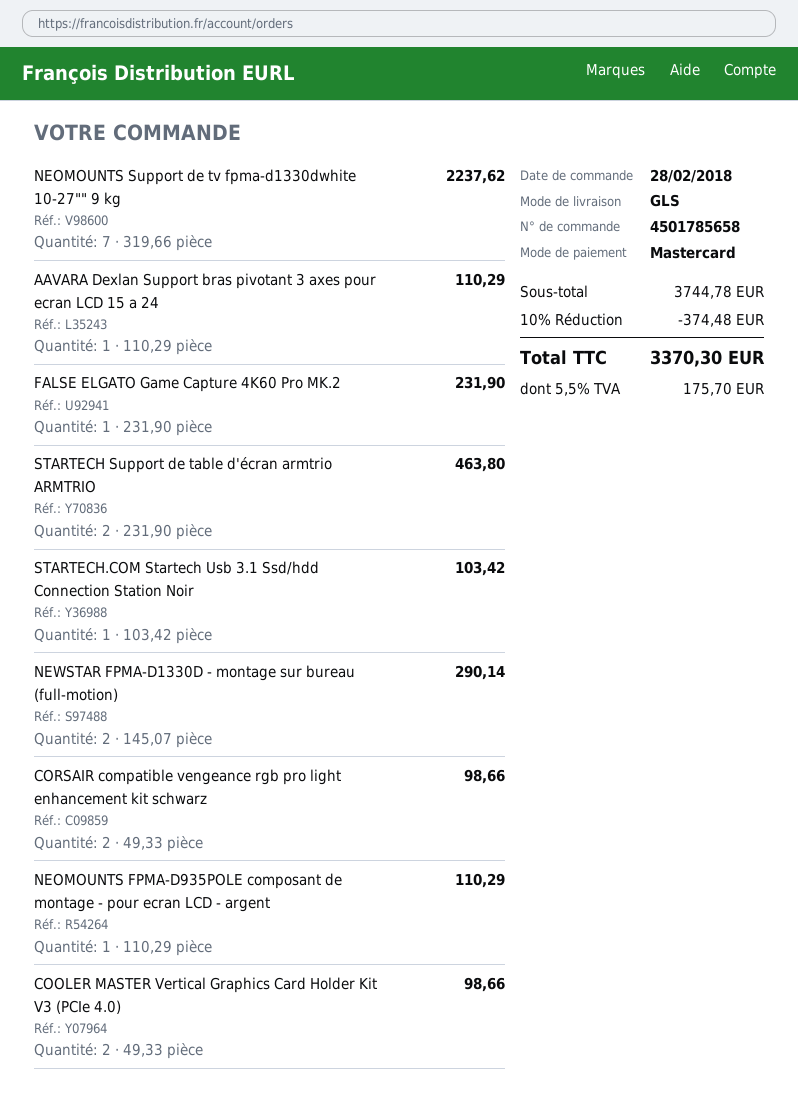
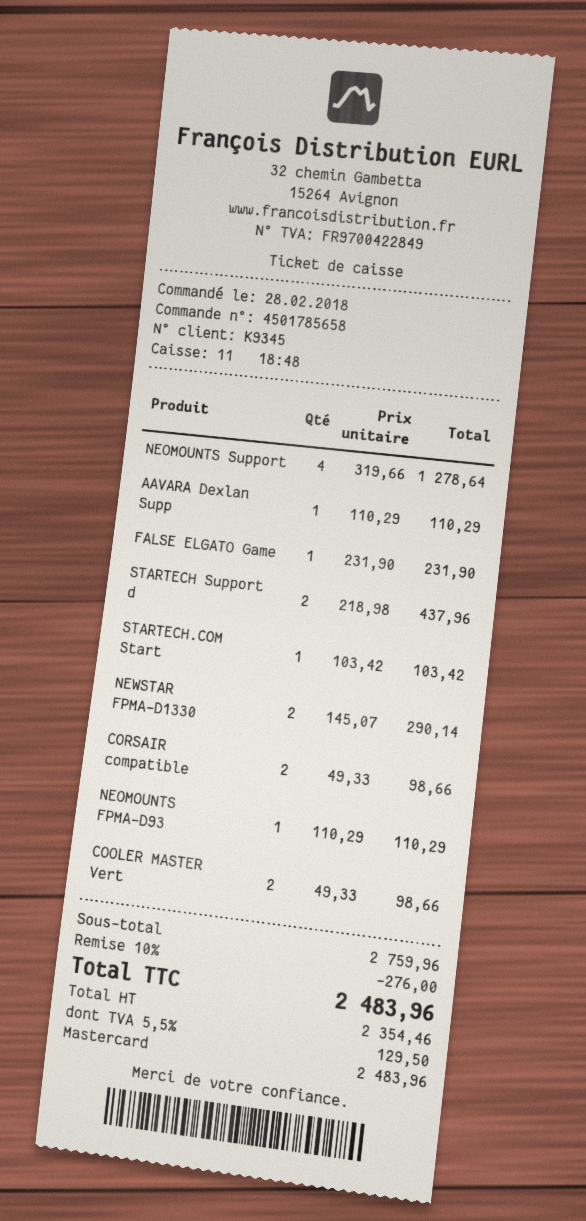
NEOMOUNTS Support de tv fpma-d1330dwhite 10-27"" 9 kg: 7 x 319.66 = 2237.62 -> 4 x 319.66 = 1278.64
STARTECH Support de table d'écran armtrio ARMTRIO: 2 x 231.90 = 463.80 -> 2 x 218.98 = 437.96
subtotal: 3744.78 -> 2759.96
discount: 10% = 374.48 -> 10% = 276.00
tax: 5.5% = 175.70 -> 5.5% = 129.50
total: 3370.30 -> 2483.96

